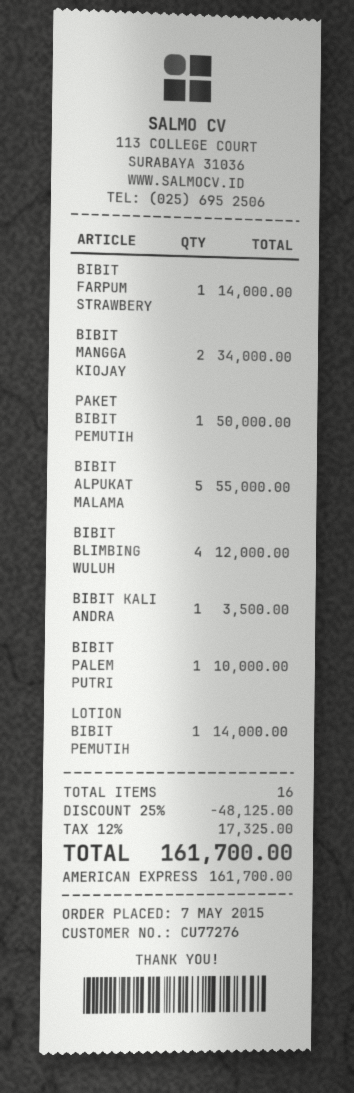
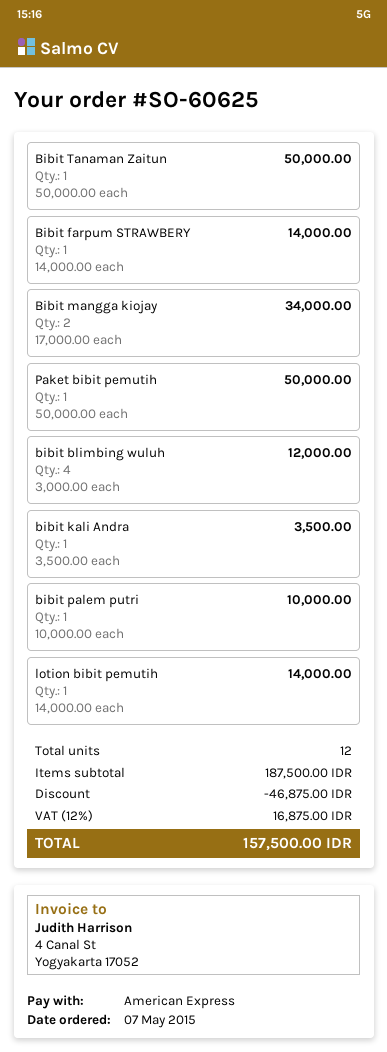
BIBIT ALPUKAT MALAMA: 5 for 55000.00 -> none
Bibit Tanaman Zaitun: none -> 1 for 50000.00
total quantity: 16 -> 12
discount: 48125.00 -> 46875.00
tax: 12% = 17325.00 -> 12% = 16875.00
total: 161700.00 -> 157500.00

